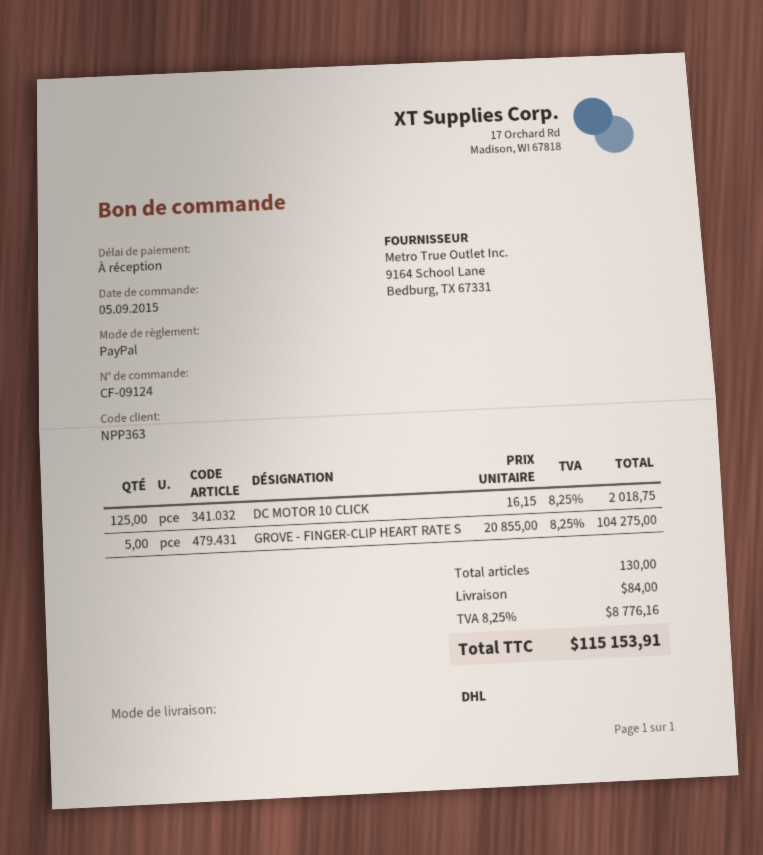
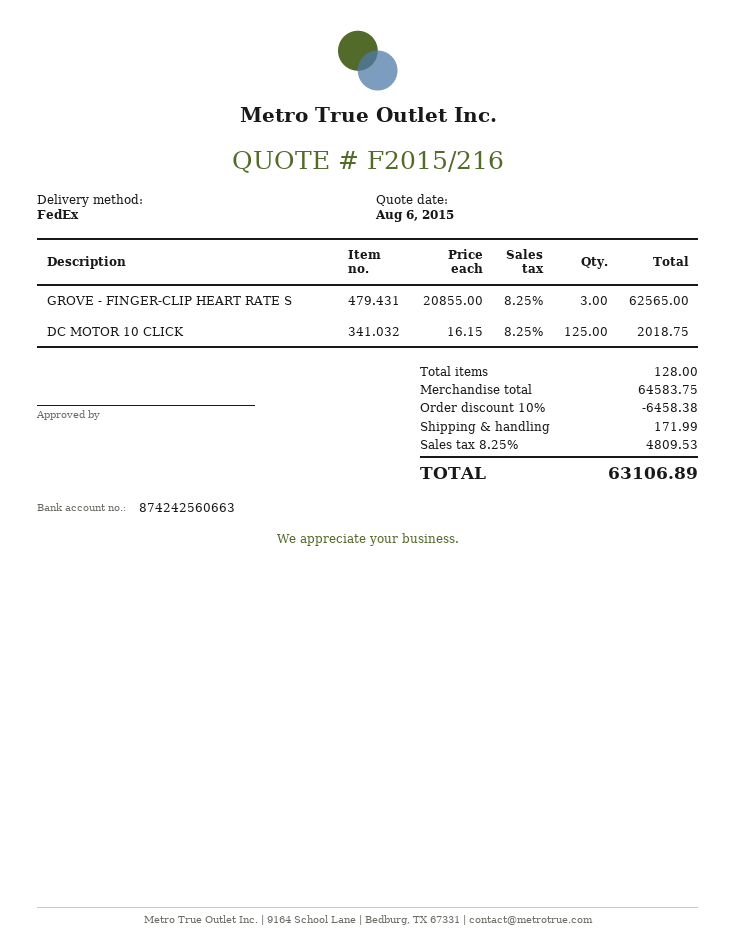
shipping method: DHL -> FedEx
GROVE - FINGER-CLIP HEART RATE S: 5 x 20855.00 = 104275.00 -> 3 x 20855.00 = 62565.00
total quantity: 130 -> 128
discount: none -> 10% = 6458.38
shipping: 84.00 -> 171.99
tax: 8.25% = 8776.16 -> 8.25% = 4809.53
total: 115153.91 -> 63106.89

